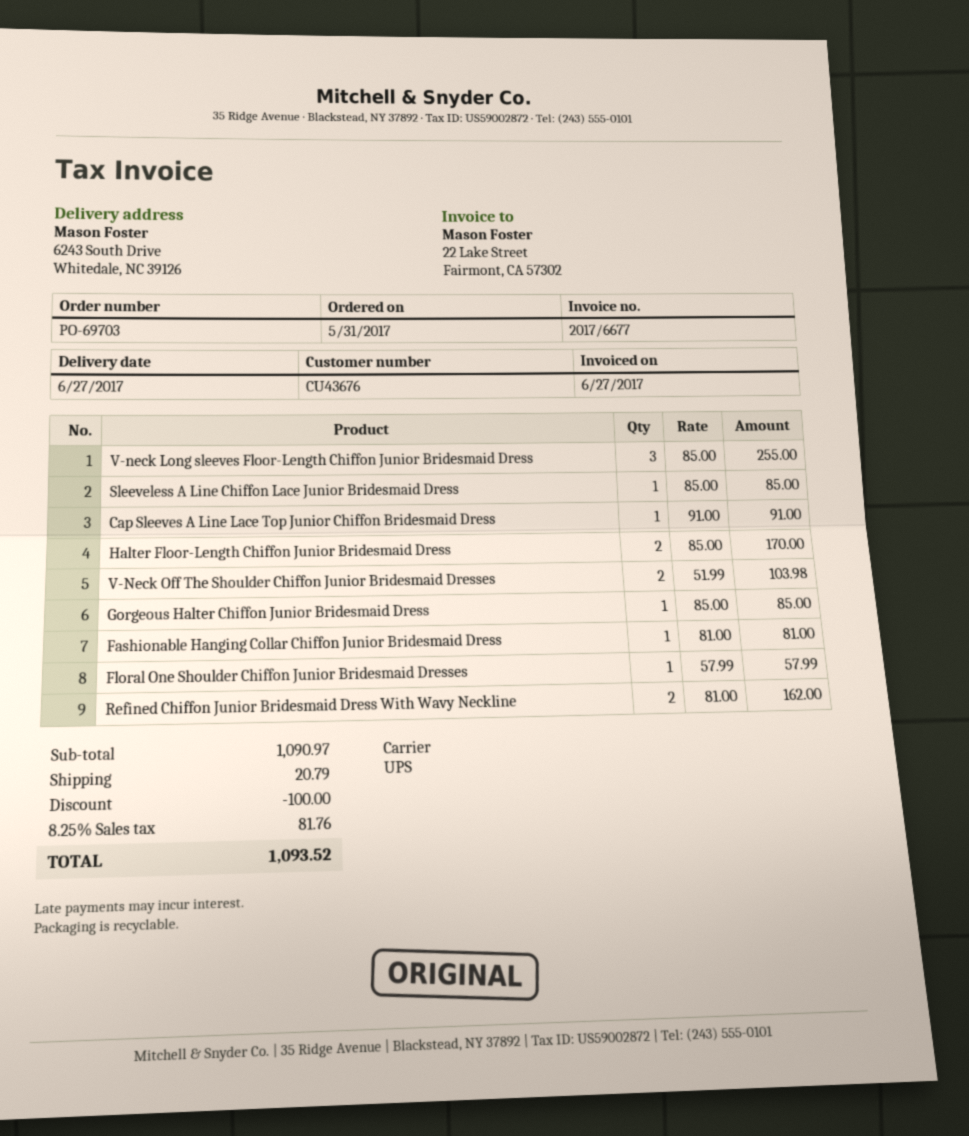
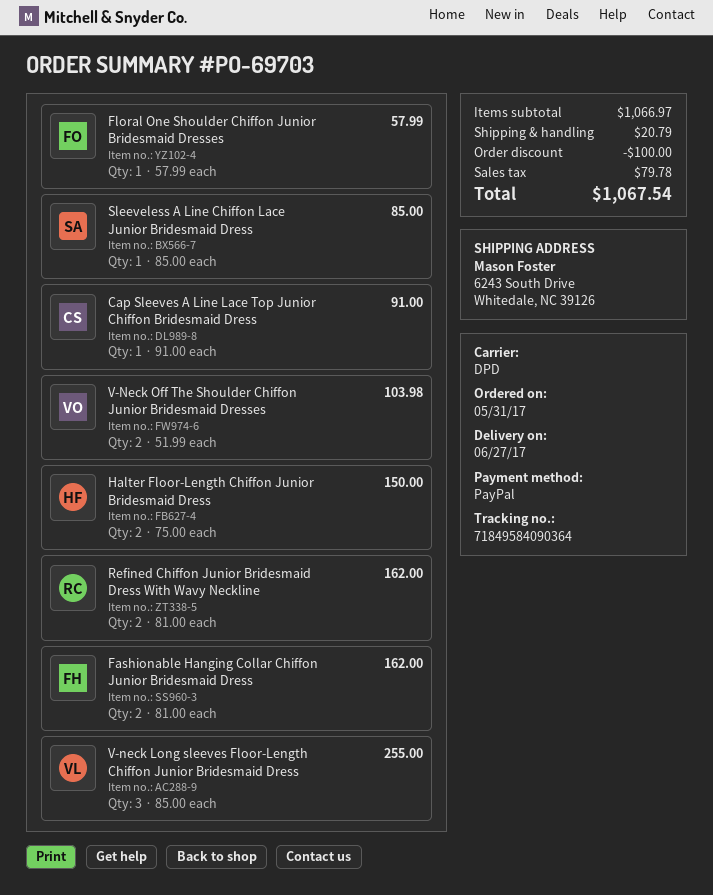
shipping method: UPS -> DPD
Halter Floor-Length Chiffon Junior Bridesmaid Dress: 2 x 85.00 = 170.00 -> 2 x 75.00 = 150.00
Gorgeous Halter Chiffon Junior Bridesmaid Dress: 1 x 85.00 = 85.00 -> none
Fashionable Hanging Collar Chiffon Junior Bridesmaid Dress: 1 x 81.00 = 81.00 -> 2 x 81.00 = 162.00
subtotal: 1090.97 -> 1066.97
tax: 81.76 -> 79.78
total: 1093.52 -> 1067.54

